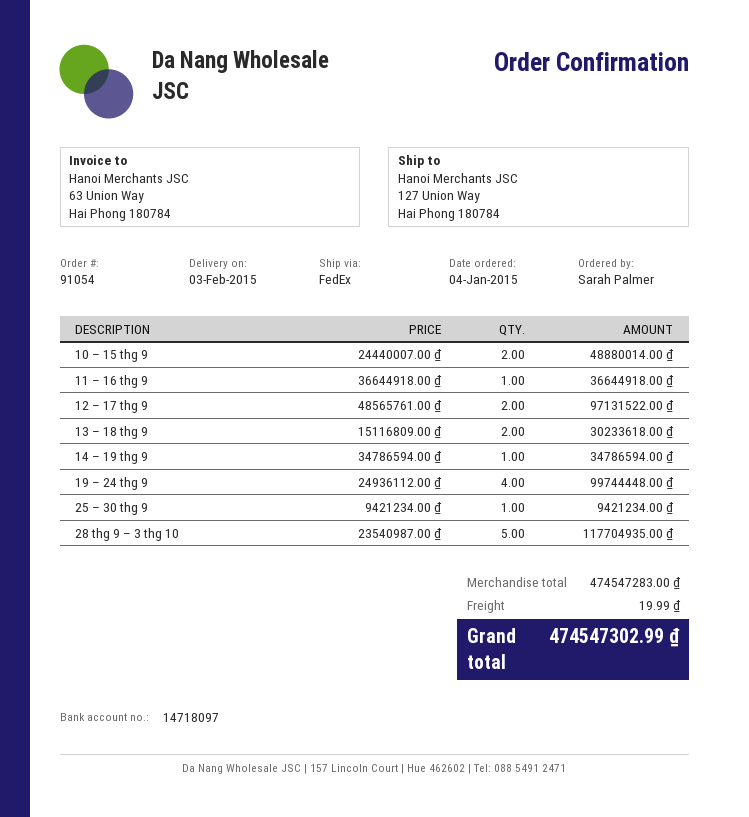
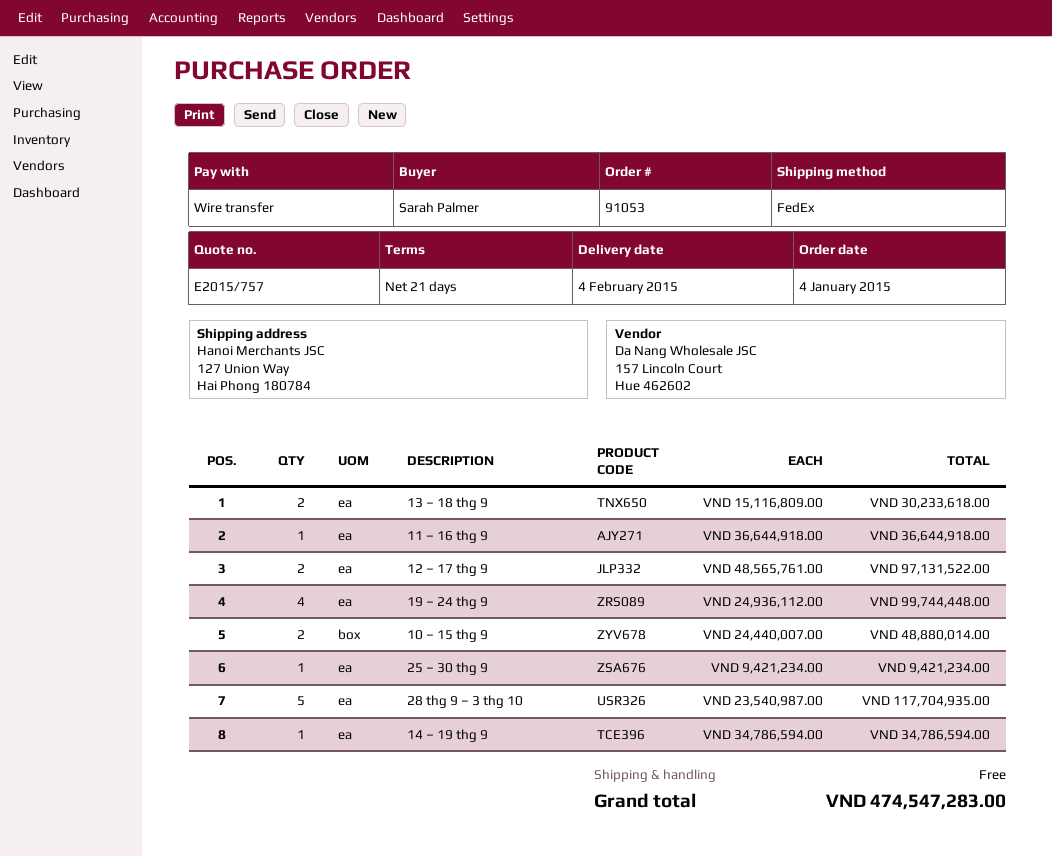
order number: 91054 -> 91053
delivery date: 2015-02-03 -> 2015-02-04
shipping: 19.99 -> 0.00
total: 474547302.99 -> 474547283.00

